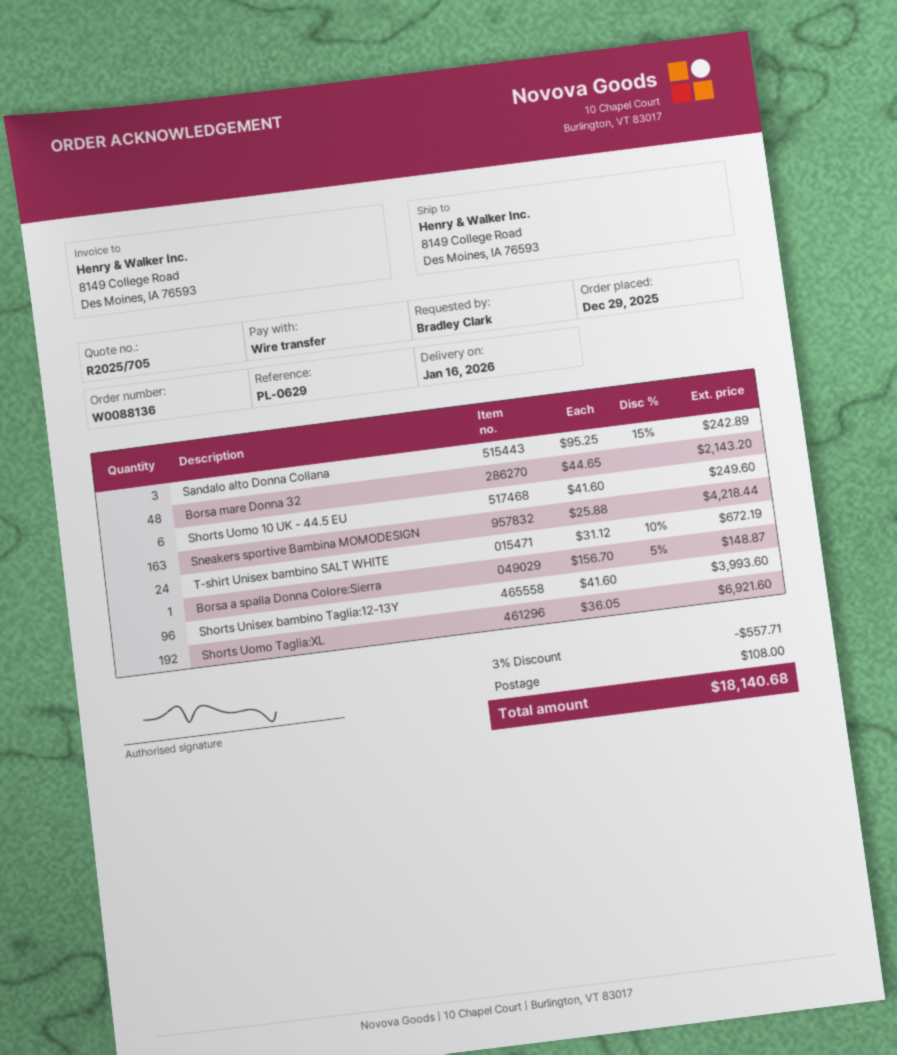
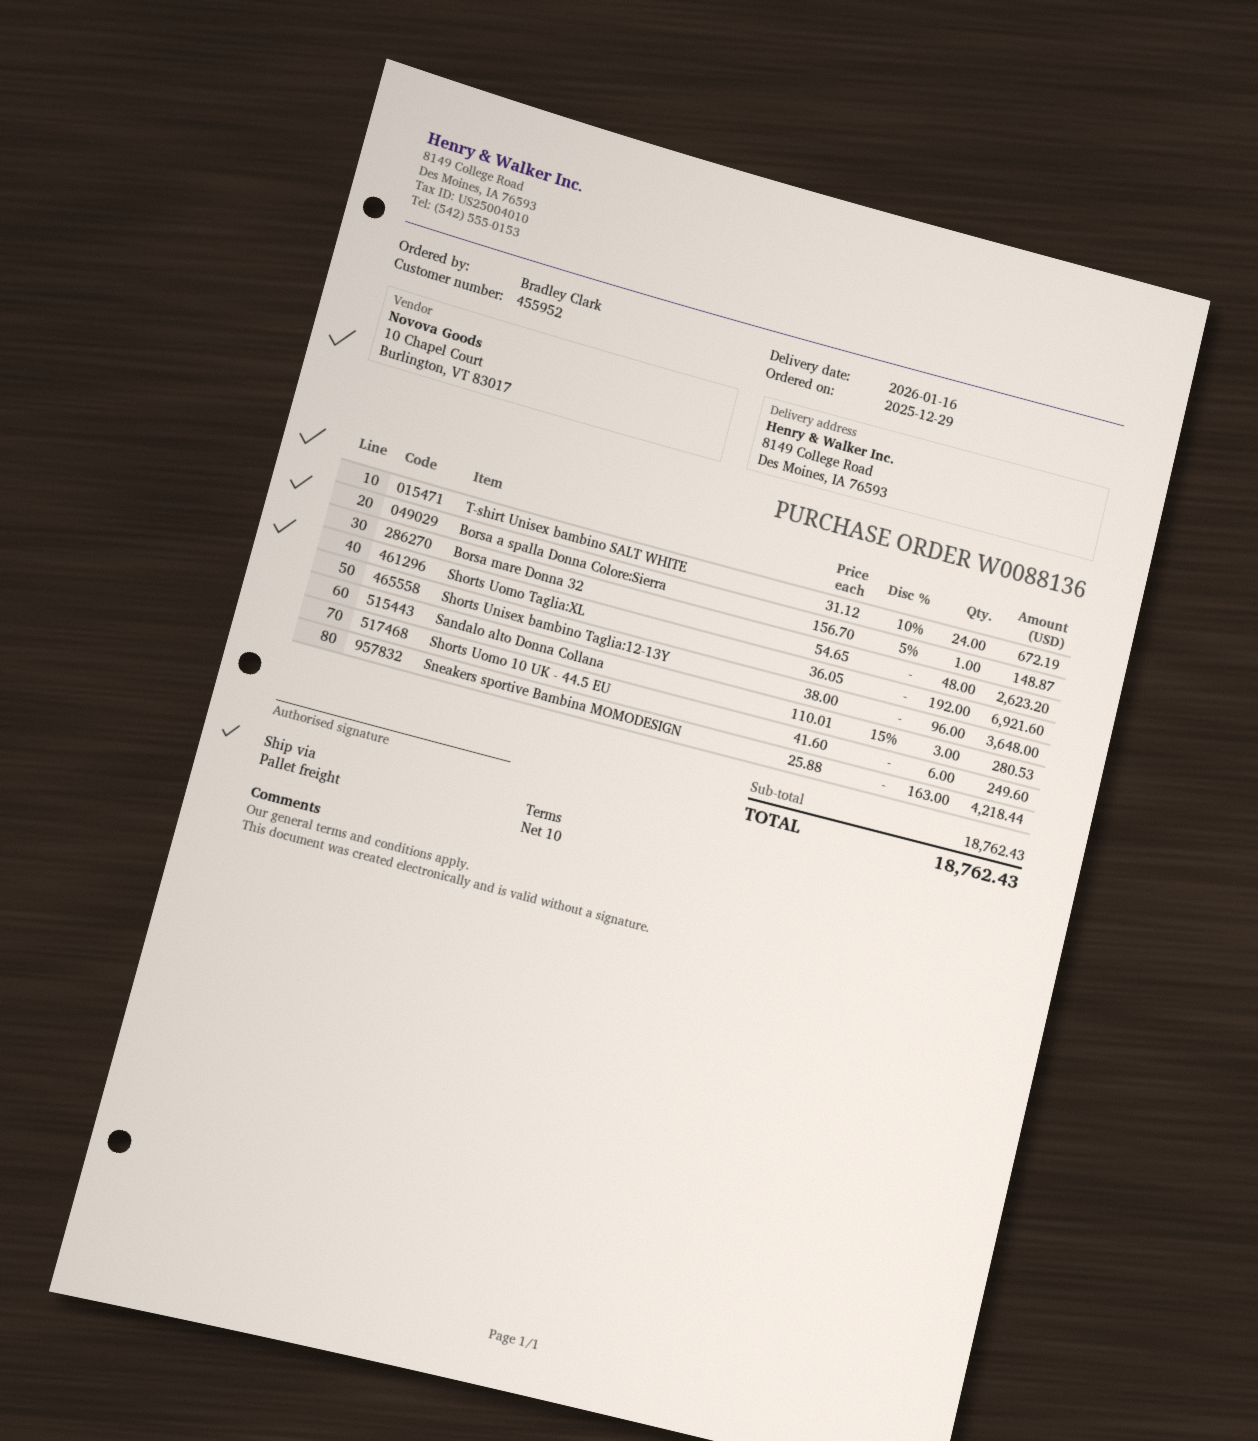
Sandalo alto Donna Collana: 3 x 95.25 - 15% = 242.89 -> 3 x 110.01 - 15% = 280.53
Borsa mare Donna 32: 48 x 44.65 = 2143.20 -> 48 x 54.65 = 2623.20
Shorts Unisex bambino Taglia:12-13Y: 96 x 41.60 = 3993.60 -> 96 x 38.00 = 3648.00
discount: 3% = 557.71 -> none
shipping: 108.00 -> none
total: 18140.68 -> 18762.43

